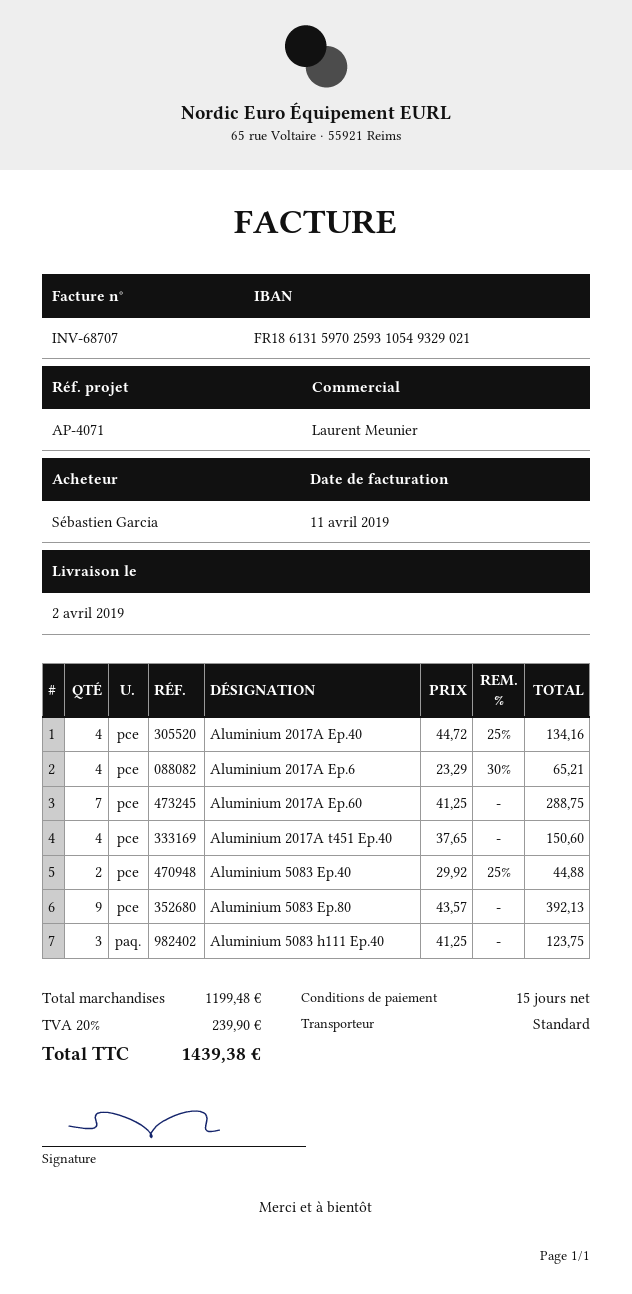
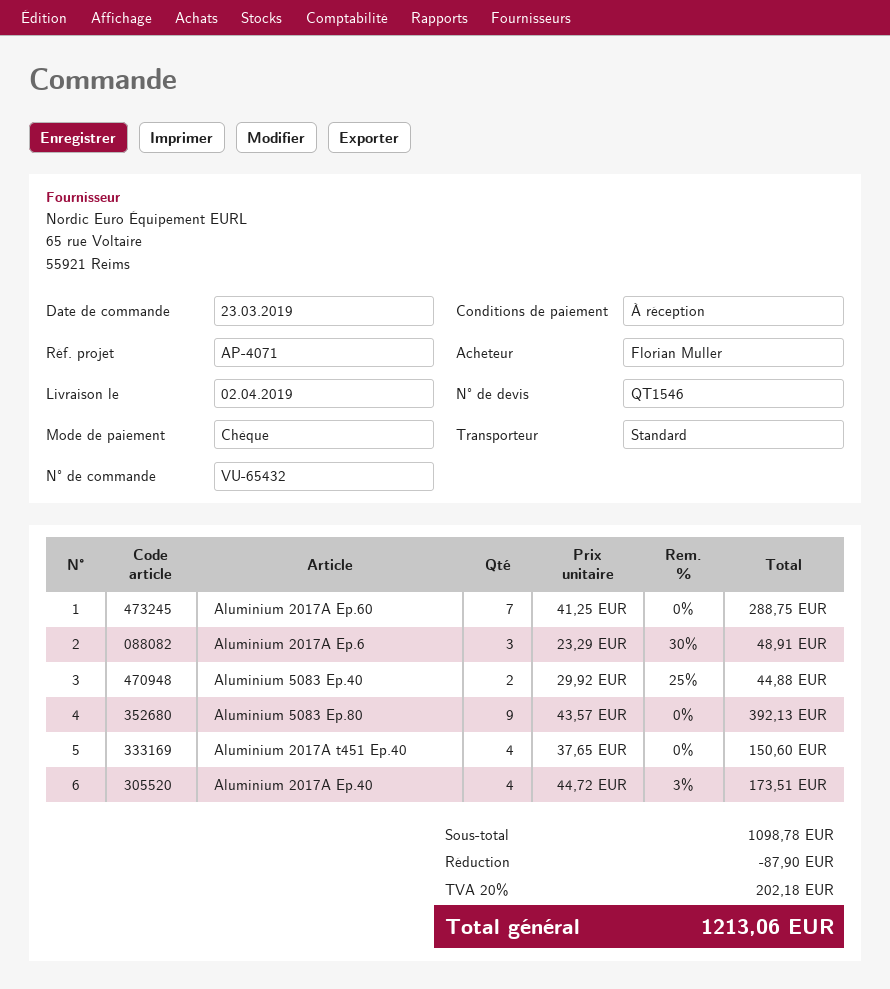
payment terms: 15 days -> on receipt
ordered by: Sébastien Garcia -> Florian Muller
Aluminium 2017A Ep.40: 4 x 44.72 - 25% = 134.16 -> 4 x 44.72 - 3% = 173.51
Aluminium 2017A Ep.6: 4 x 23.29 - 30% = 65.21 -> 3 x 23.29 - 30% = 48.91
Aluminium 5083 h111 Ep.40: 3 x 41.25 = 123.75 -> none
subtotal: 1199.48 -> 1098.78
discount: none -> 87.90
tax: 20% = 239.90 -> 20% = 202.18
total: 1439.38 -> 1213.06

